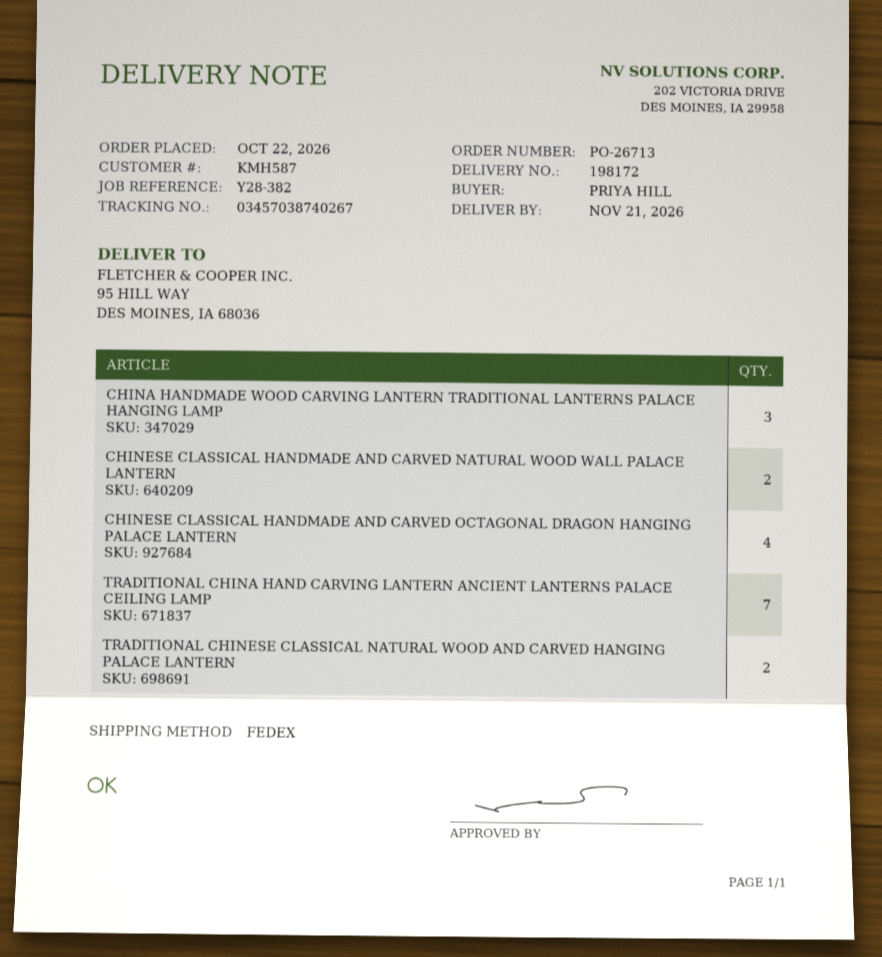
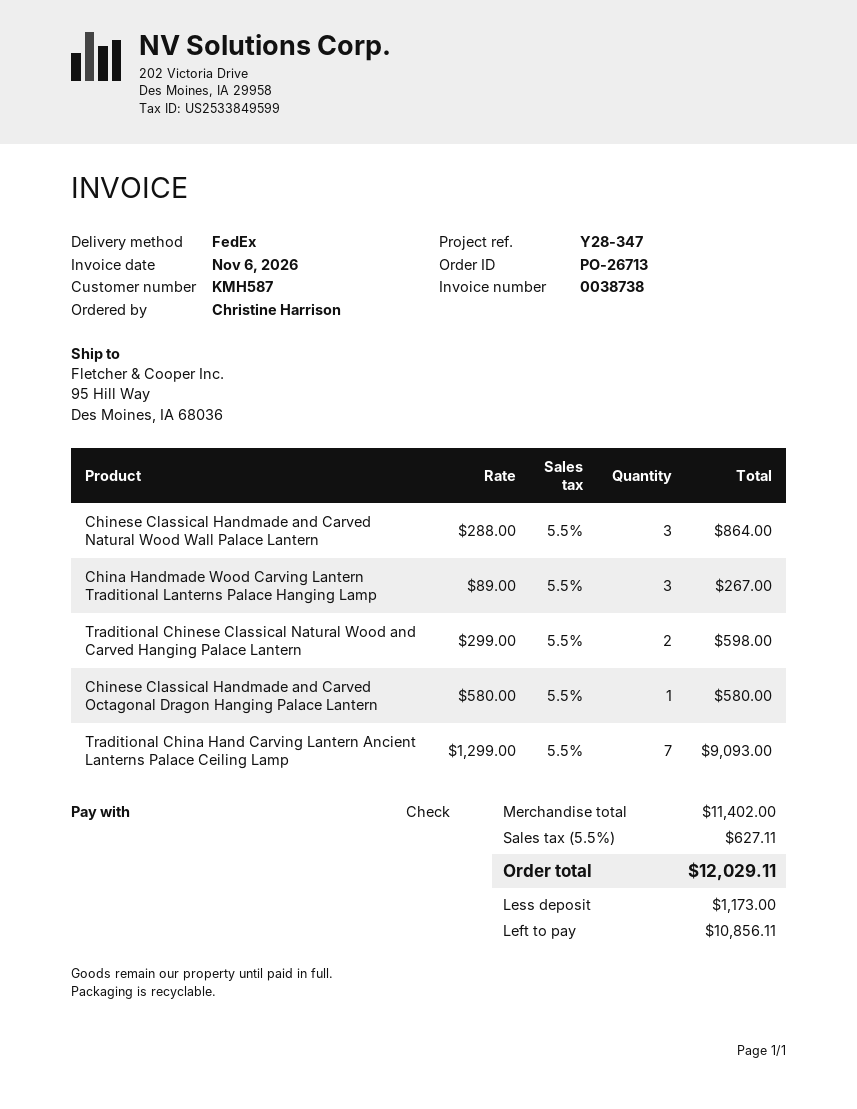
reference: Y28-382 -> Y28-347
ordered by: PRIYA HILL -> Christine Harrison
CHINESE CLASSICAL HANDMADE AND CARVED NATURAL WOOD WALL PALACE LANTERN: 2 -> 3
CHINESE CLASSICAL HANDMADE AND CARVED OCTAGONAL DRAGON HANGING PALACE LANTERN: 4 -> 1

